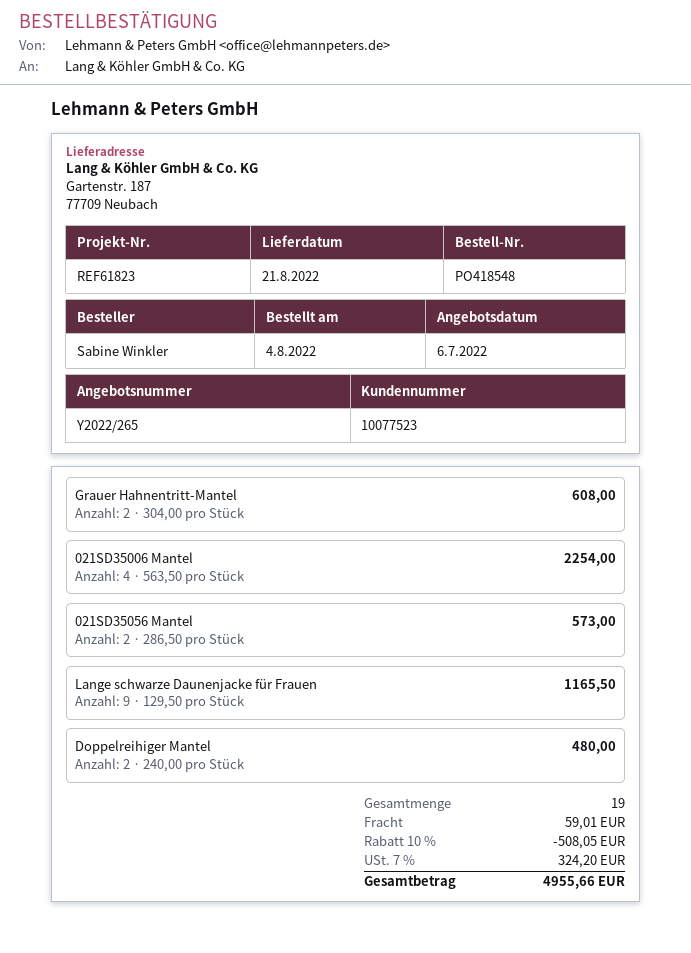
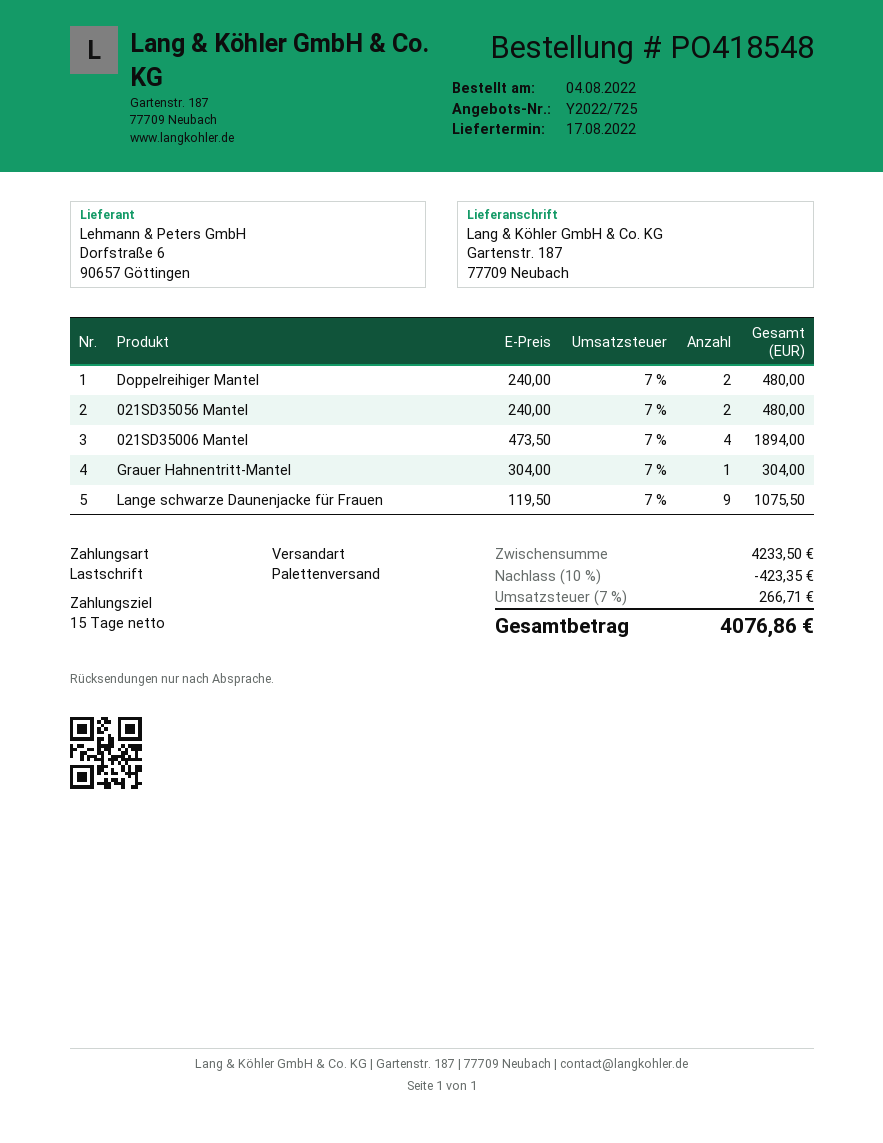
quote number: Y2022/265 -> Y2022/725
delivery date: 2022-08-21 -> 2022-08-17
Grauer Hahnentritt-Mantel: 2 x 304.00 = 608.00 -> 1 x 304.00 = 304.00
021SD35006 Mantel: 4 x 563.50 = 2254.00 -> 4 x 473.50 = 1894.00
021SD35056 Mantel: 2 x 286.50 = 573.00 -> 2 x 240.00 = 480.00
Lange schwarze Daunenjacke für Frauen: 9 x 129.50 = 1165.50 -> 9 x 119.50 = 1075.50
discount: 10% = 508.05 -> 10% = 423.35
shipping: 59.01 -> none
tax: 7% = 324.20 -> 7% = 266.71
total: 4955.66 -> 4076.86

